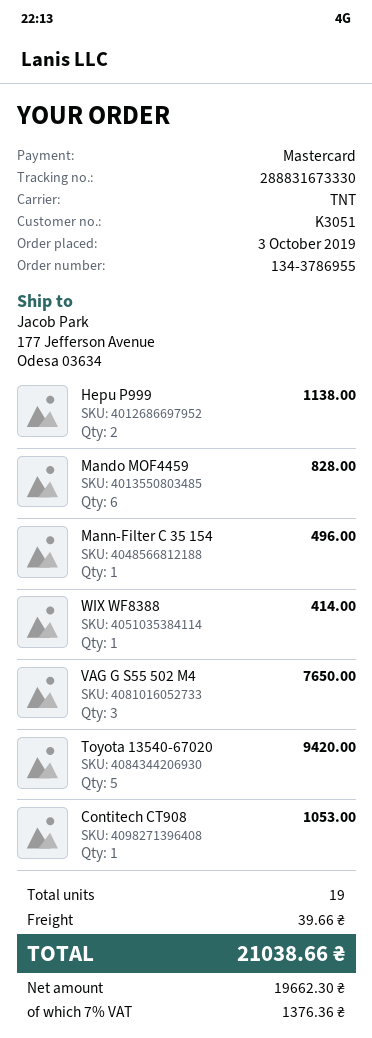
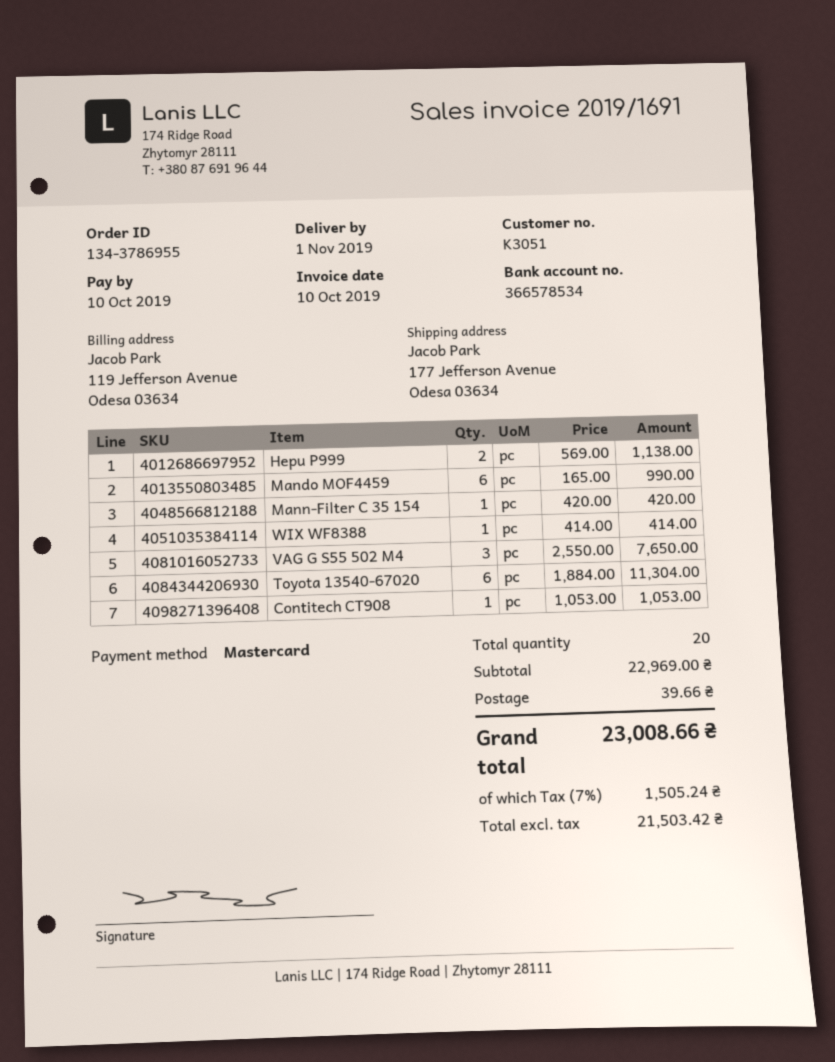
Mando MOF4459: 6 for 828.00 -> 6 for 990.00
Mann-Filter C 35 154: 1 for 496.00 -> 1 for 420.00
Toyota 13540-67020: 5 for 9420.00 -> 6 for 11304.00
total quantity: 19 -> 20
net: 19662.30 -> 21503.42
tax: 7% = 1376.36 -> 7% = 1505.24
total: 21038.66 -> 23008.66

